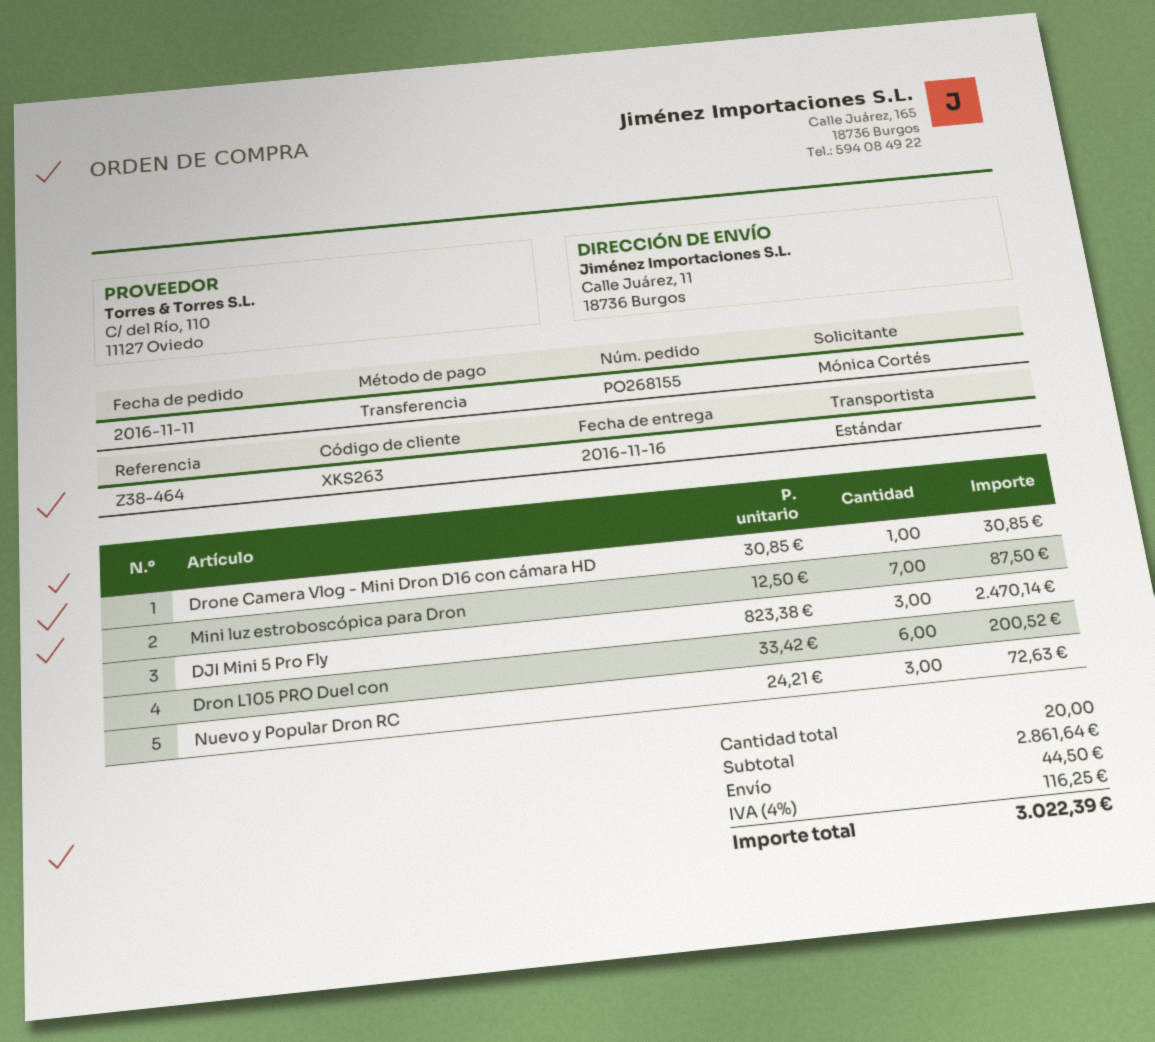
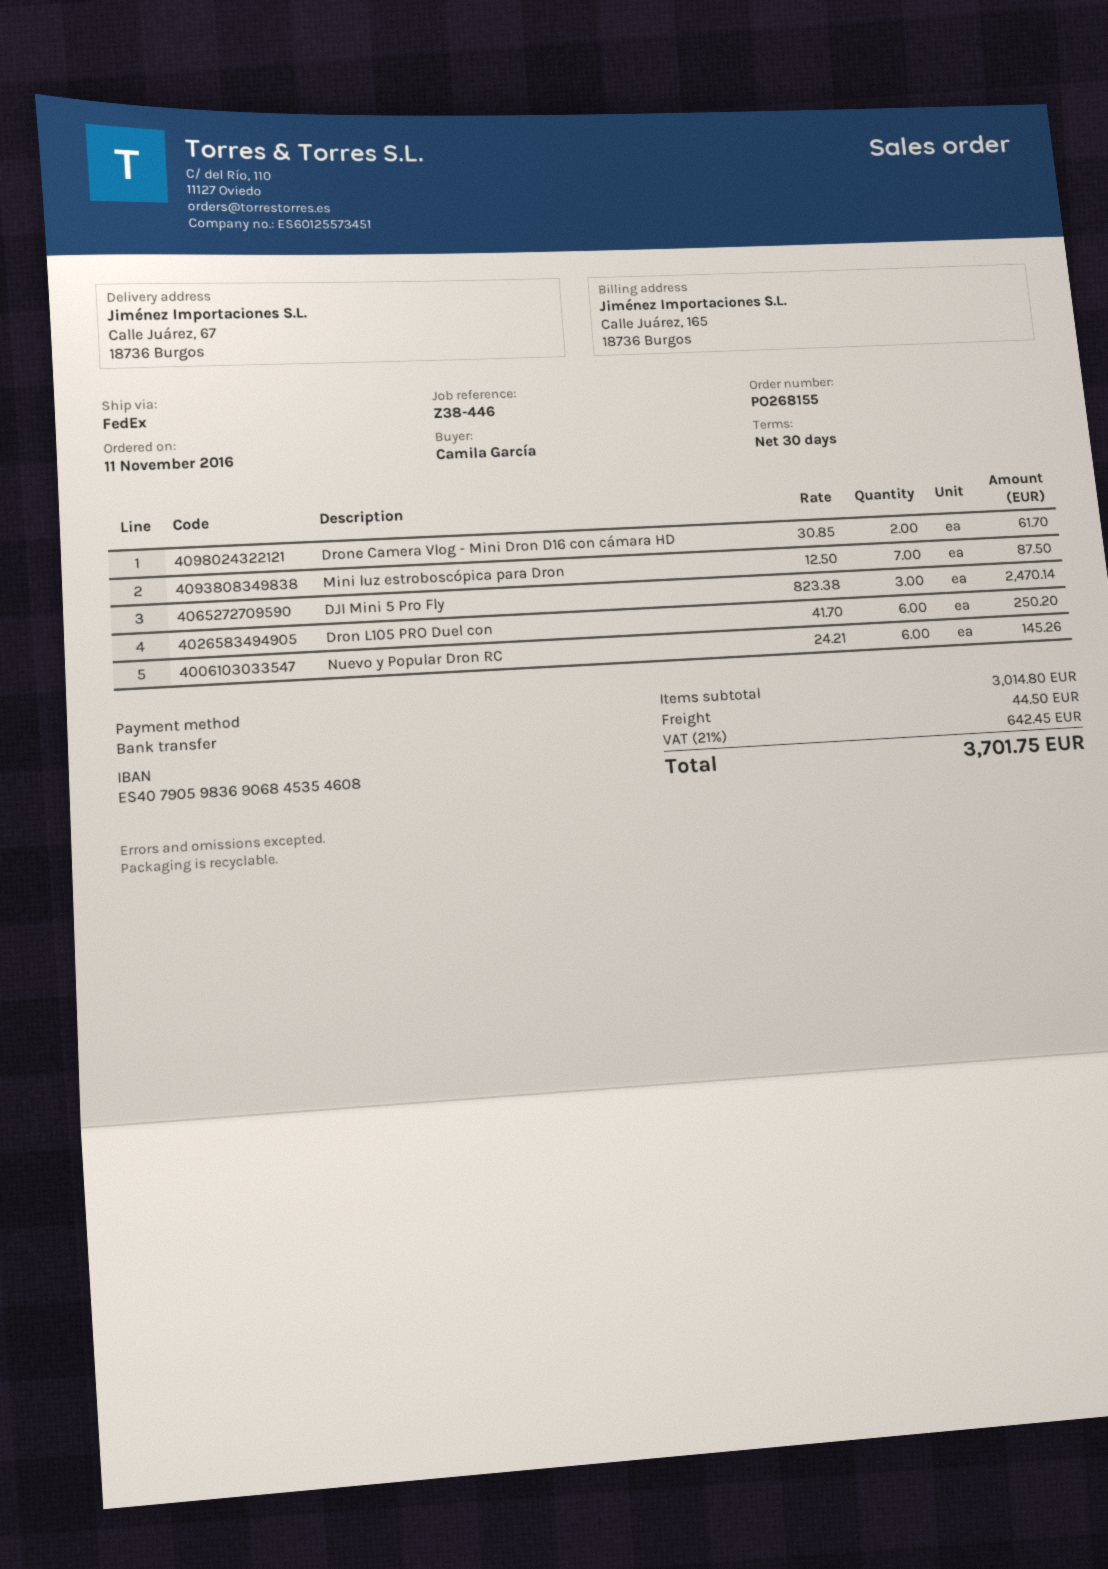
reference: Z38-464 -> Z38-446
ordered by: Mónica Cortés -> Camila García
shipping method: standard -> FedEx
ship to: Calle Juárez, 11, 18736 Burgos -> Calle Juárez, 67, 18736 Burgos
Drone Camera Vlog - Mini Dron D16 con cámara HD: 1 x 30.85 = 30.85 -> 2 x 30.85 = 61.70
Dron L105 PRO Duel con: 6 x 33.42 = 200.52 -> 6 x 41.70 = 250.20
Nuevo y Popular Dron RC: 3 x 24.21 = 72.63 -> 6 x 24.21 = 145.26
subtotal: 2861.64 -> 3014.80
tax: 4% = 116.25 -> 21% = 642.45
total: 3022.39 -> 3701.75

